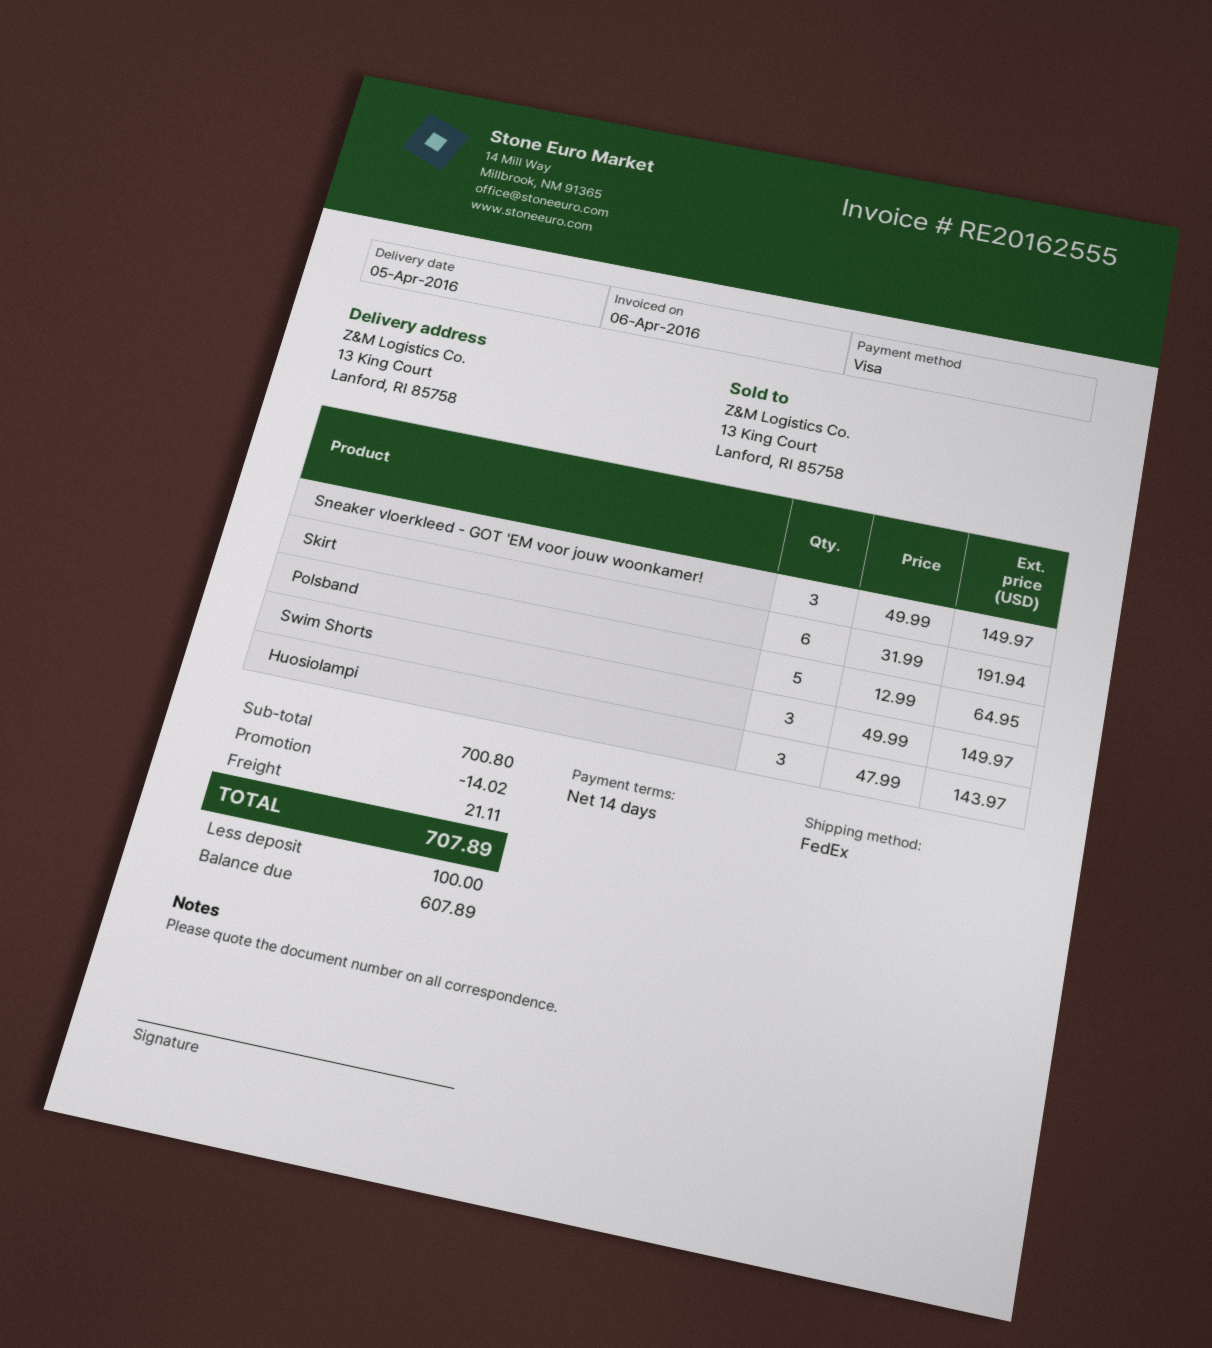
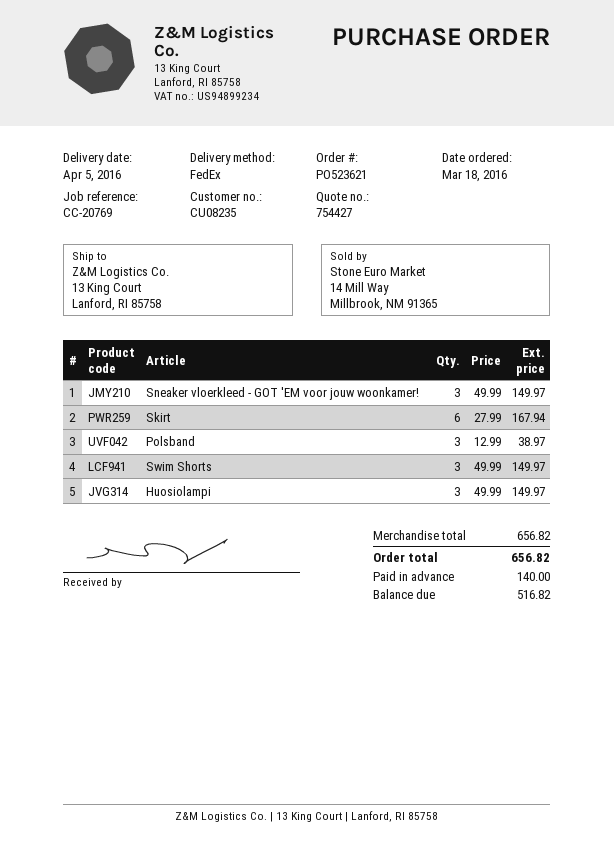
Skirt: 6 x 31.99 = 191.94 -> 6 x 27.99 = 167.94
Polsband: 5 x 12.99 = 64.95 -> 3 x 12.99 = 38.97
Huosiolampi: 3 x 47.99 = 143.97 -> 3 x 49.99 = 149.97
subtotal: 700.80 -> 656.82
discount: 14.02 -> none
shipping: 21.11 -> none
total: 707.89 -> 656.82
deposit: 100.00 -> 140.00
balance: 607.89 -> 516.82

